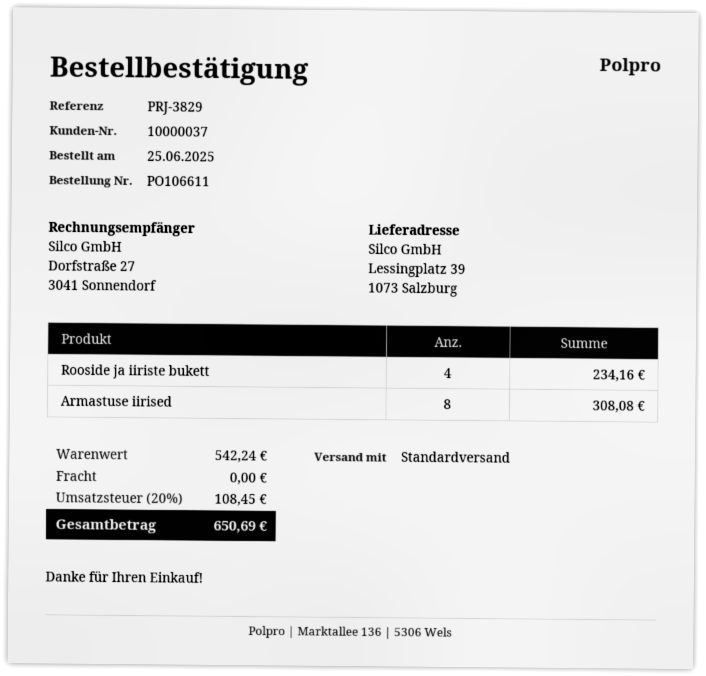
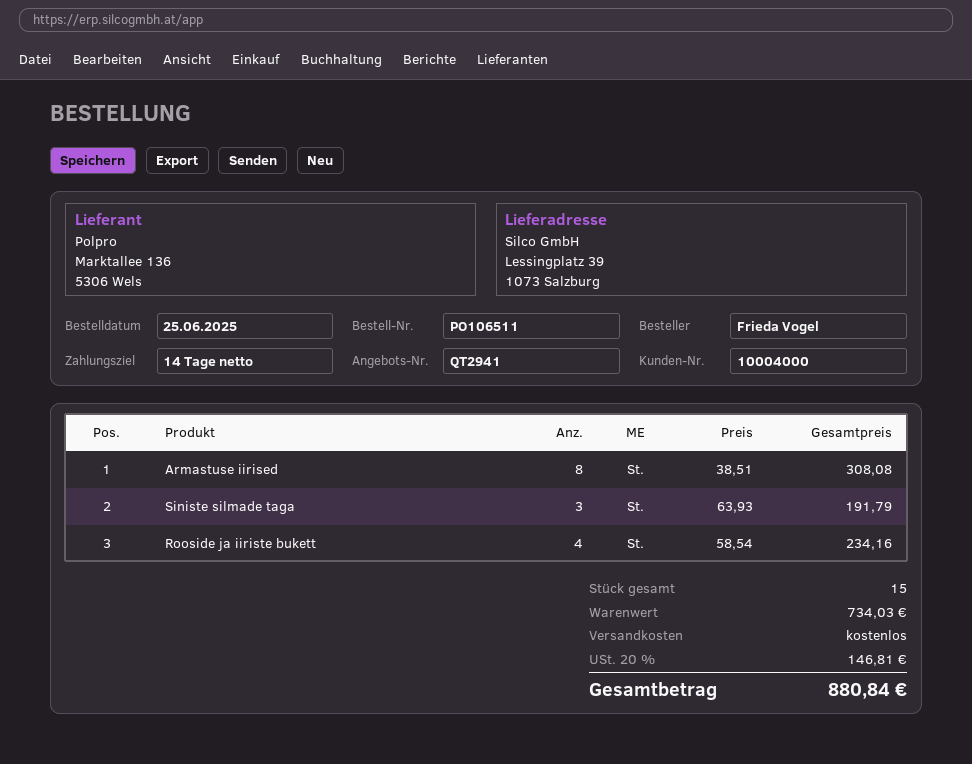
order number: PO106611 -> PO106511
customer number: 10000037 -> 10004000
Siniste silmade taga: none -> 3 for 191.79
subtotal: 542.24 -> 734.03
tax: 20% = 108.45 -> 20% = 146.81
total: 650.69 -> 880.84

